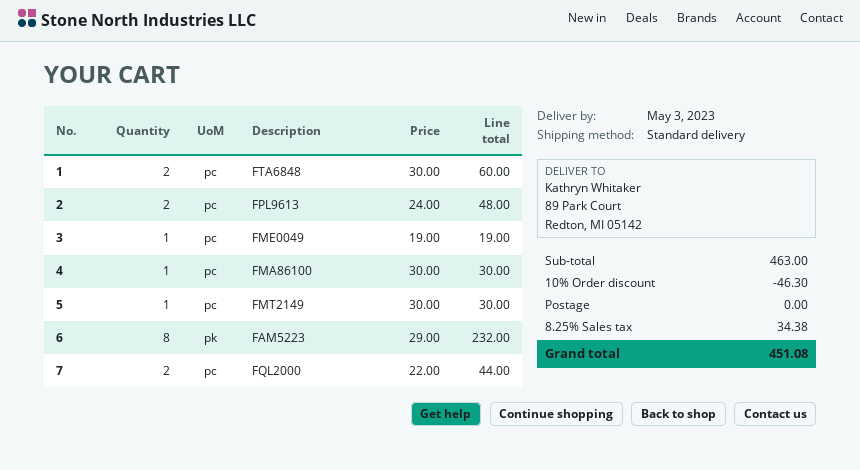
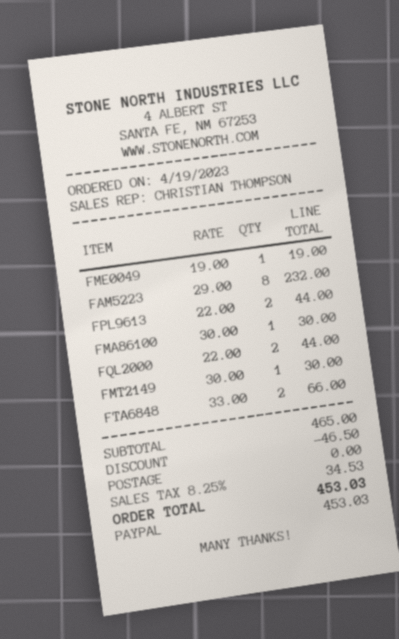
FTA6848: 2 x 30.00 = 60.00 -> 2 x 33.00 = 66.00
FPL9613: 2 x 24.00 = 48.00 -> 2 x 22.00 = 44.00
subtotal: 463.00 -> 465.00
discount: 46.30 -> 46.50
tax: 8.25% = 34.38 -> 8.25% = 34.53
total: 451.08 -> 453.03

